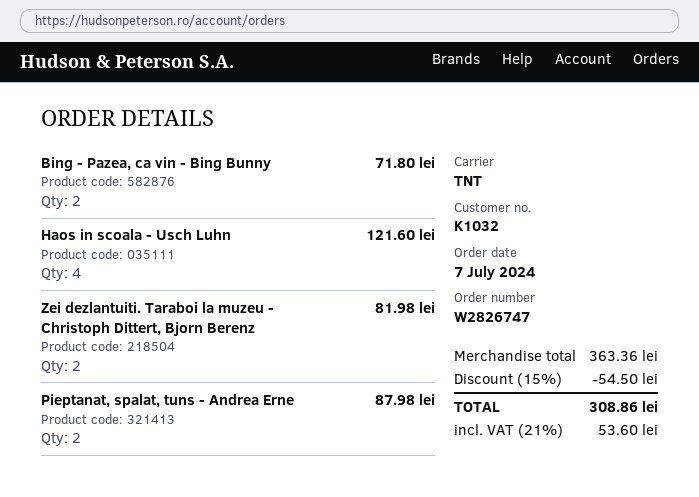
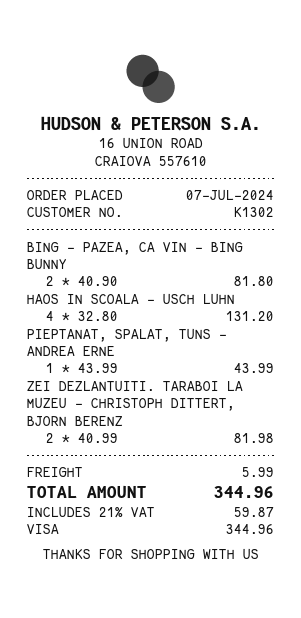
customer number: K1032 -> K1302
Bing - Pazea, ca vin - Bing Bunny: 2 for 71.80 -> 2 for 81.80
Haos in scoala - Usch Luhn: 4 for 121.60 -> 4 for 131.20
Pieptanat, spalat, tuns - Andrea Erne: 2 for 87.98 -> 1 for 43.99
discount: 15% = 54.50 -> none
shipping: none -> 5.99
tax: 21% = 53.60 -> 21% = 59.87
total: 308.86 -> 344.96

